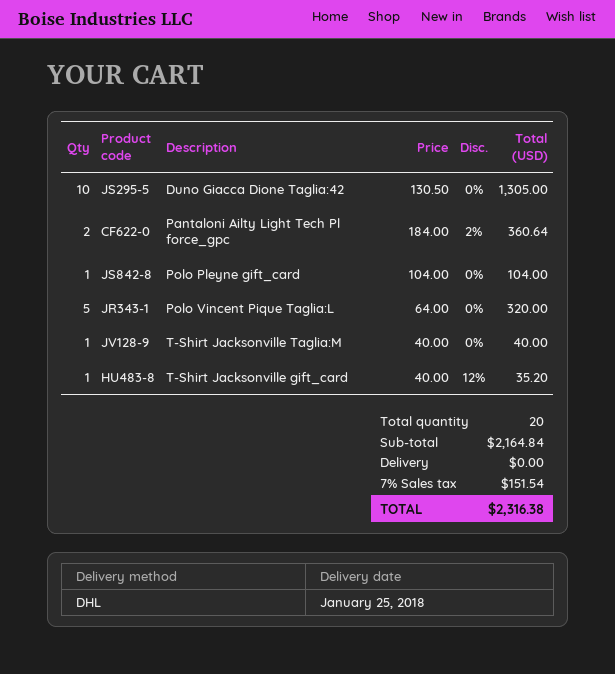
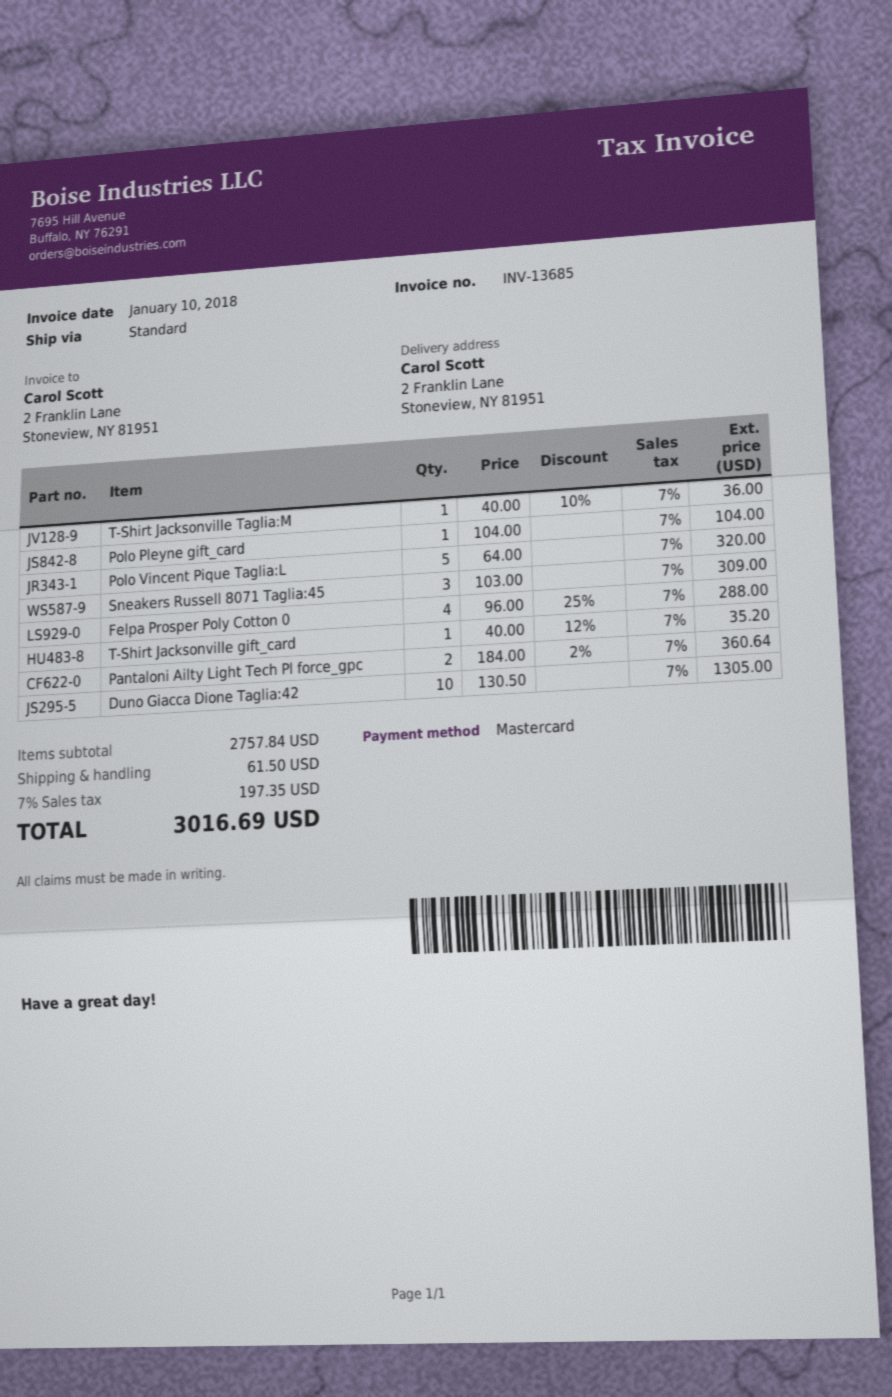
shipping method: DHL -> standard
T-Shirt Jacksonville Taglia:M: 1 x 40.00 = 40.00 -> 1 x 40.00 - 10% = 36.00
Sneakers Russell 8071 Taglia:45: none -> 3 x 103.00 = 309.00
Felpa Prosper Poly Cotton 0: none -> 4 x 96.00 - 25% = 288.00
subtotal: 2164.84 -> 2757.84
shipping: 0.00 -> 61.50
tax: 7% = 151.54 -> 7% = 197.35
total: 2316.38 -> 3016.69

